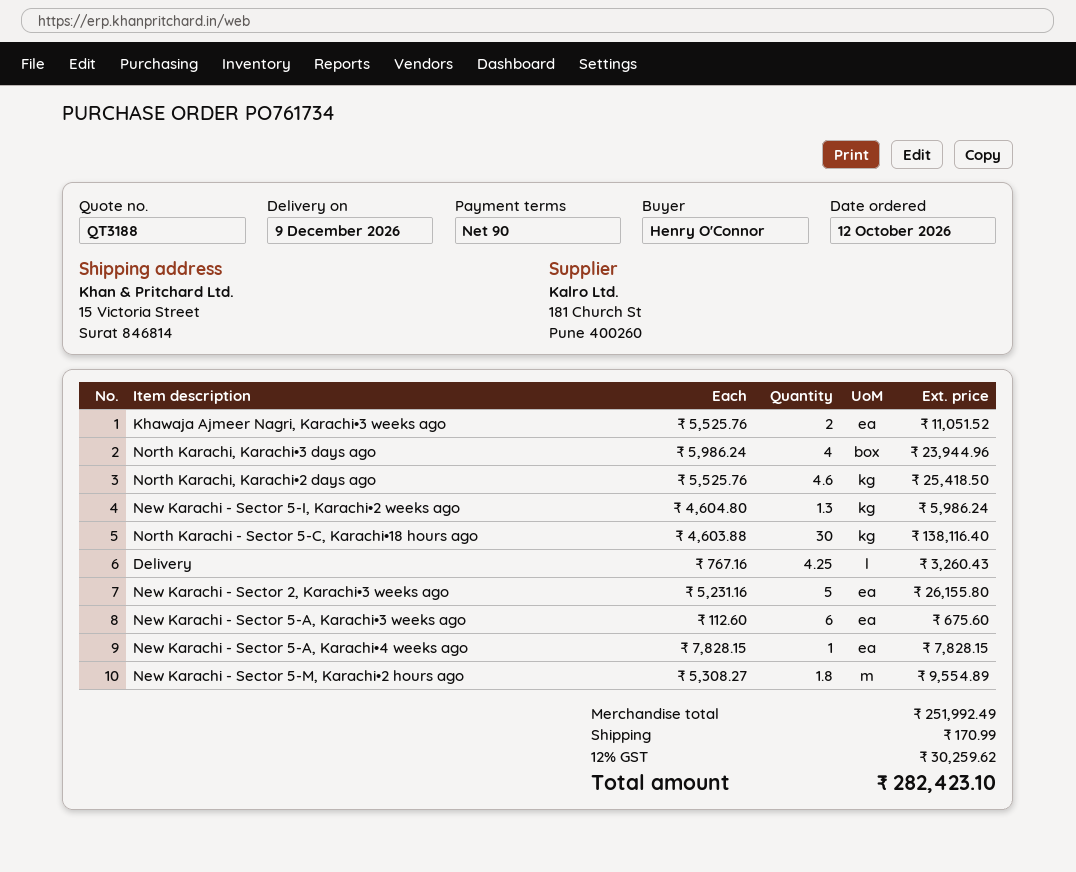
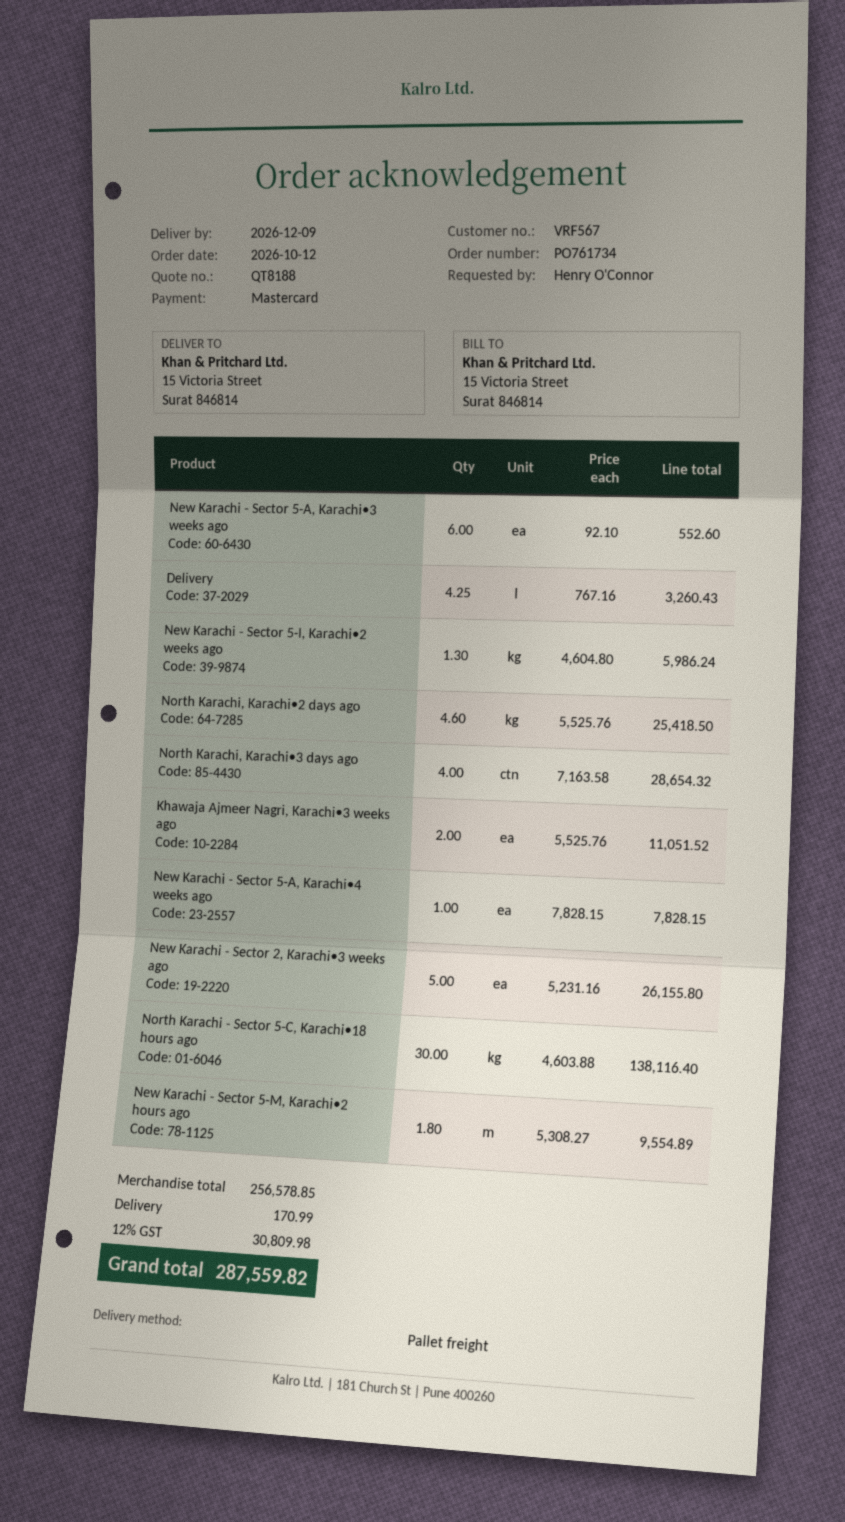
quote number: QT3188 -> QT8188
North Karachi, Karachi•3 days ago: 4 x 5986.24 = 23944.96 -> 4 x 7163.58 = 28654.32
New Karachi - Sector 5-A, Karachi•3 weeks ago: 6 x 112.60 = 675.60 -> 6 x 92.10 = 552.60
subtotal: 251992.49 -> 256578.85
tax: 12% = 30259.62 -> 12% = 30809.98
total: 282423.10 -> 287559.82

